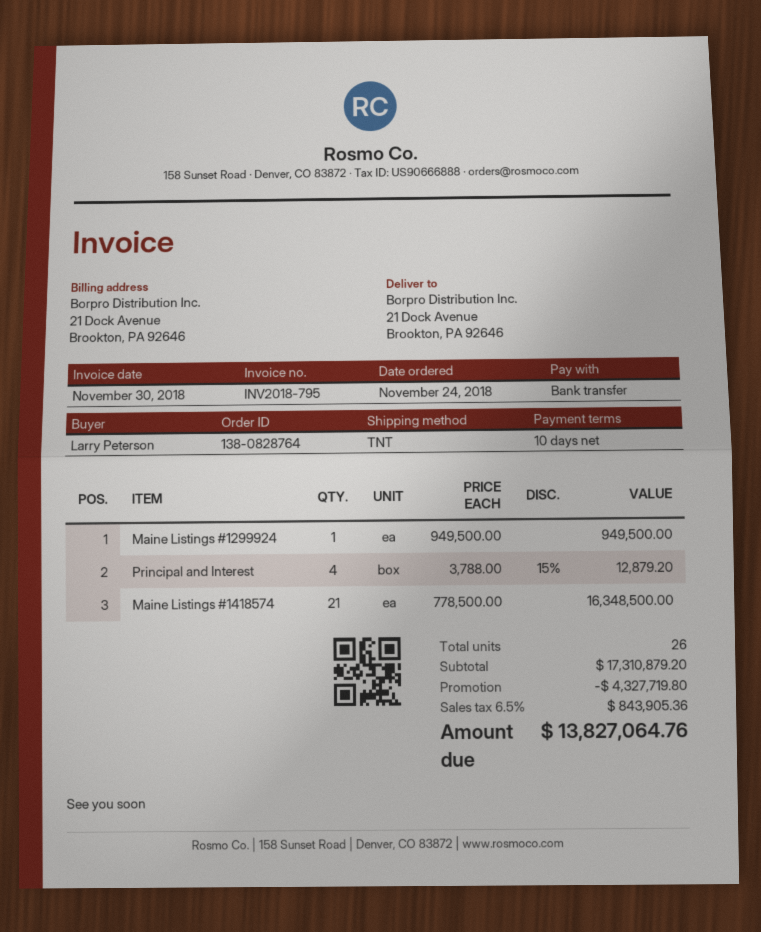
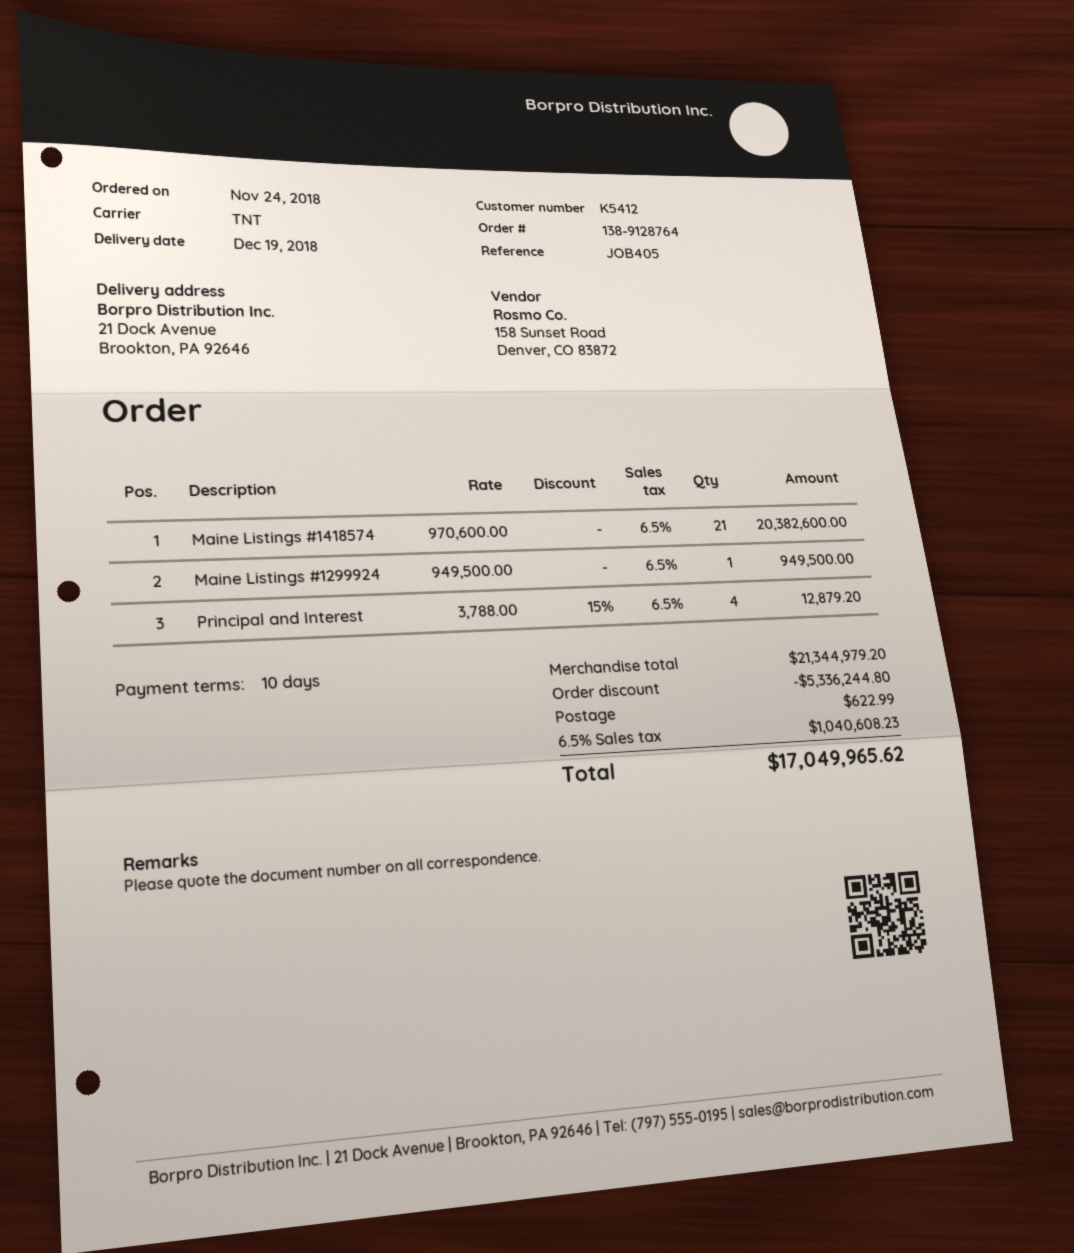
order number: 138-0828764 -> 138-9128764
Maine Listings #1418574: 21 x 778500.00 = 16348500.00 -> 21 x 970600.00 = 20382600.00
subtotal: 17310879.20 -> 21344979.20
discount: 4327719.80 -> 5336244.80
shipping: none -> 622.99
tax: 6.5% = 843905.36 -> 6.5% = 1040608.23
total: 13827064.76 -> 17049965.62

